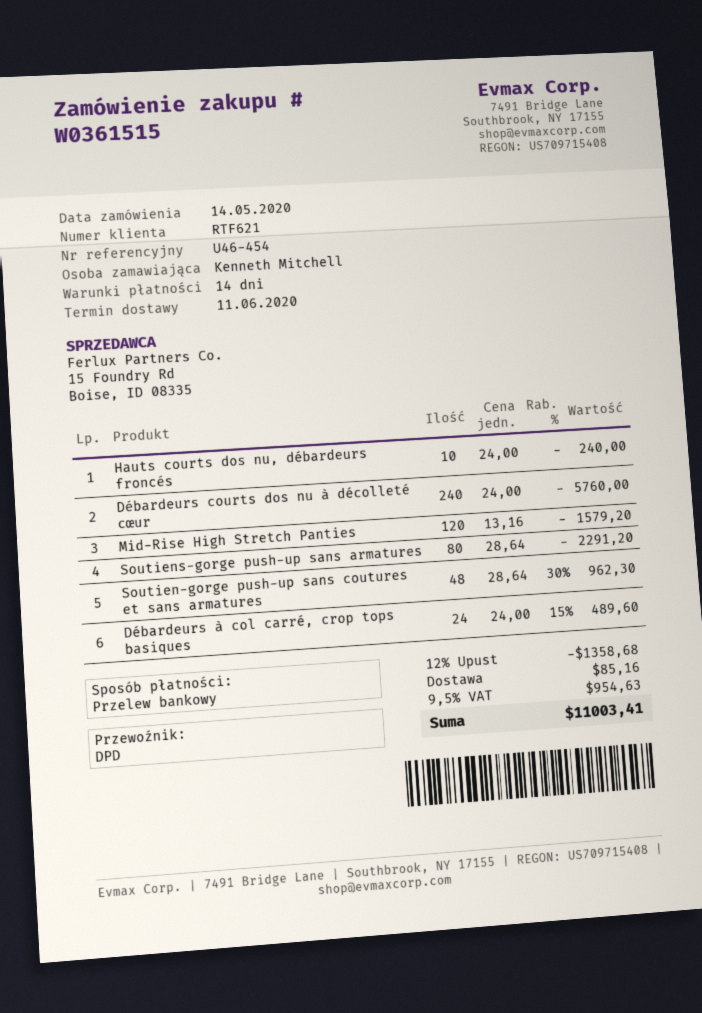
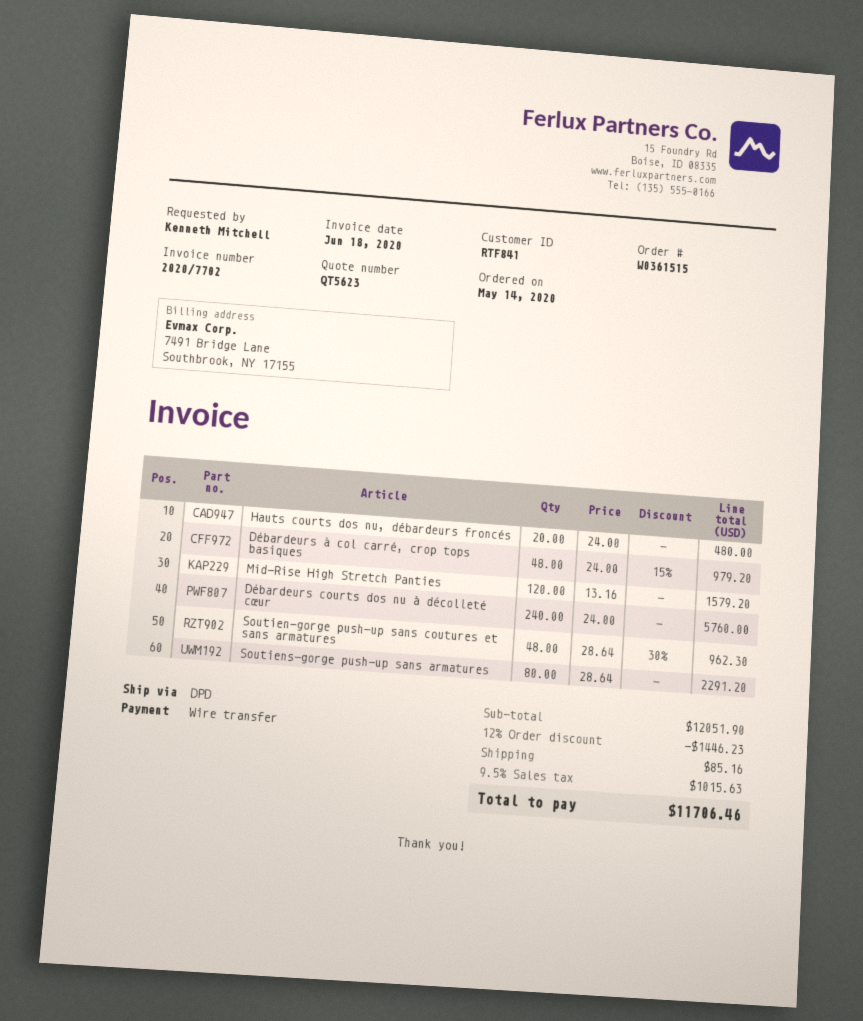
customer number: RTF621 -> RTF841
Hauts courts dos nu, débardeurs froncés: 10 x 24.00 = 240.00 -> 20 x 24.00 = 480.00
Débardeurs à col carré, crop tops basiques: 24 x 24.00 - 15% = 489.60 -> 48 x 24.00 - 15% = 979.20
discount: 12% = 1358.68 -> 12% = 1446.23
tax: 9.5% = 954.63 -> 9.5% = 1015.63
total: 11003.41 -> 11706.46

